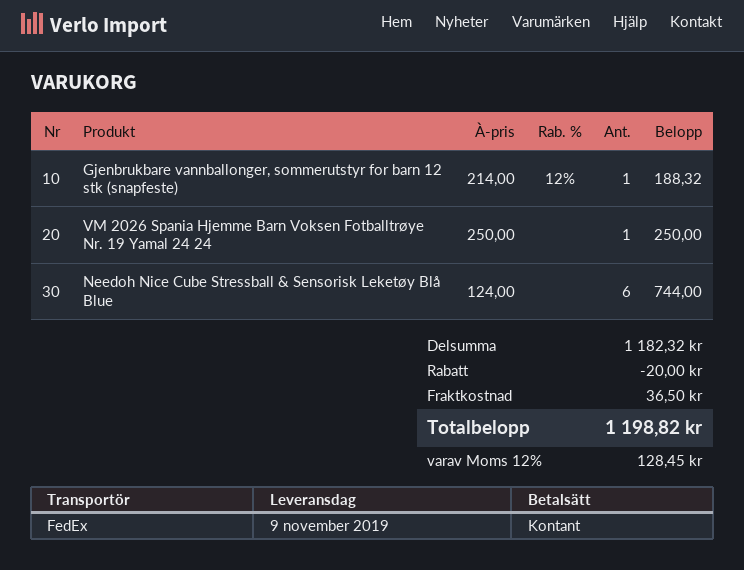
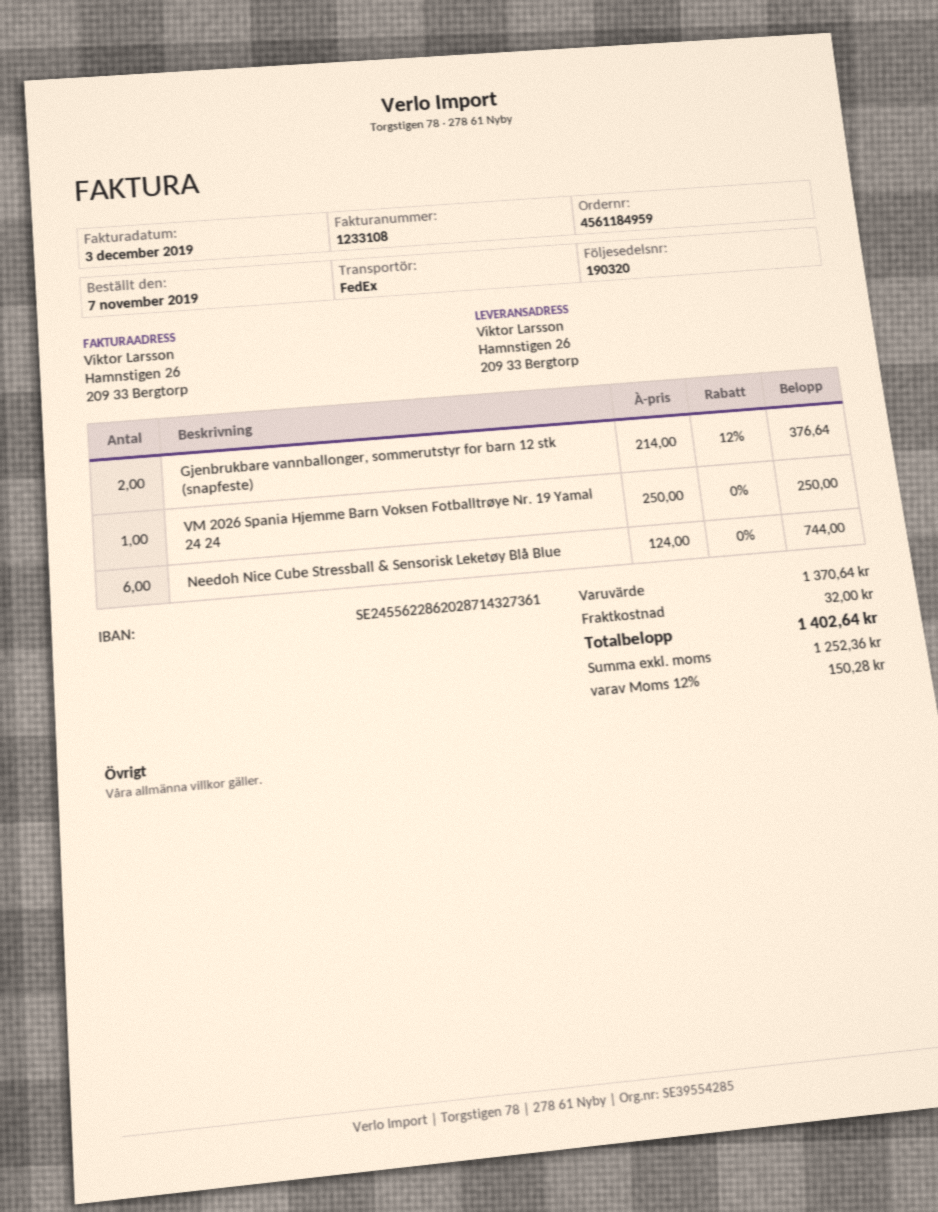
Gjenbrukbare vannballonger, sommerutstyr for barn 12 stk (snapfeste): 1 x 214.00 - 12% = 188.32 -> 2 x 214.00 - 12% = 376.64
subtotal: 1182.32 -> 1370.64
discount: 20.00 -> none
shipping: 36.50 -> 32.00
tax: 12% = 128.45 -> 12% = 150.28
total: 1198.82 -> 1402.64

